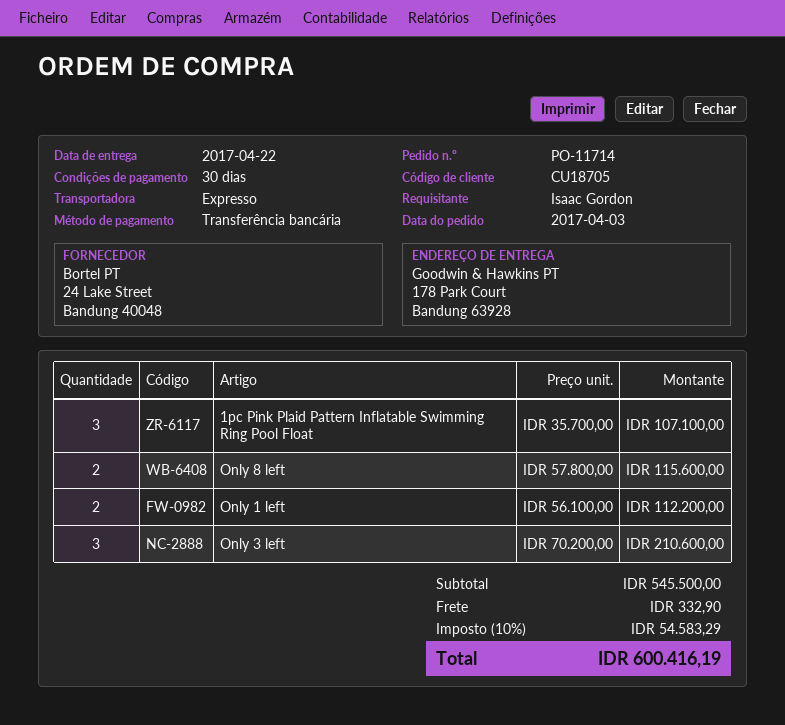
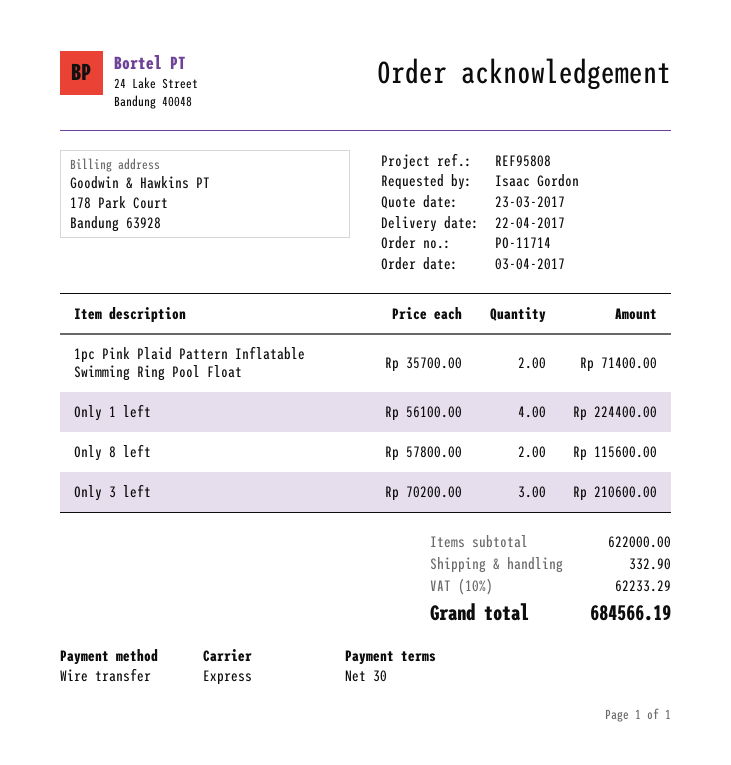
1pc Pink Plaid Pattern Inflatable Swimming Ring Pool Float: 3 x 35700.00 = 107100.00 -> 2 x 35700.00 = 71400.00
Only 1 left: 2 x 56100.00 = 112200.00 -> 4 x 56100.00 = 224400.00
subtotal: 545500.00 -> 622000.00
tax: 10% = 54583.29 -> 10% = 62233.29
total: 600416.19 -> 684566.19

